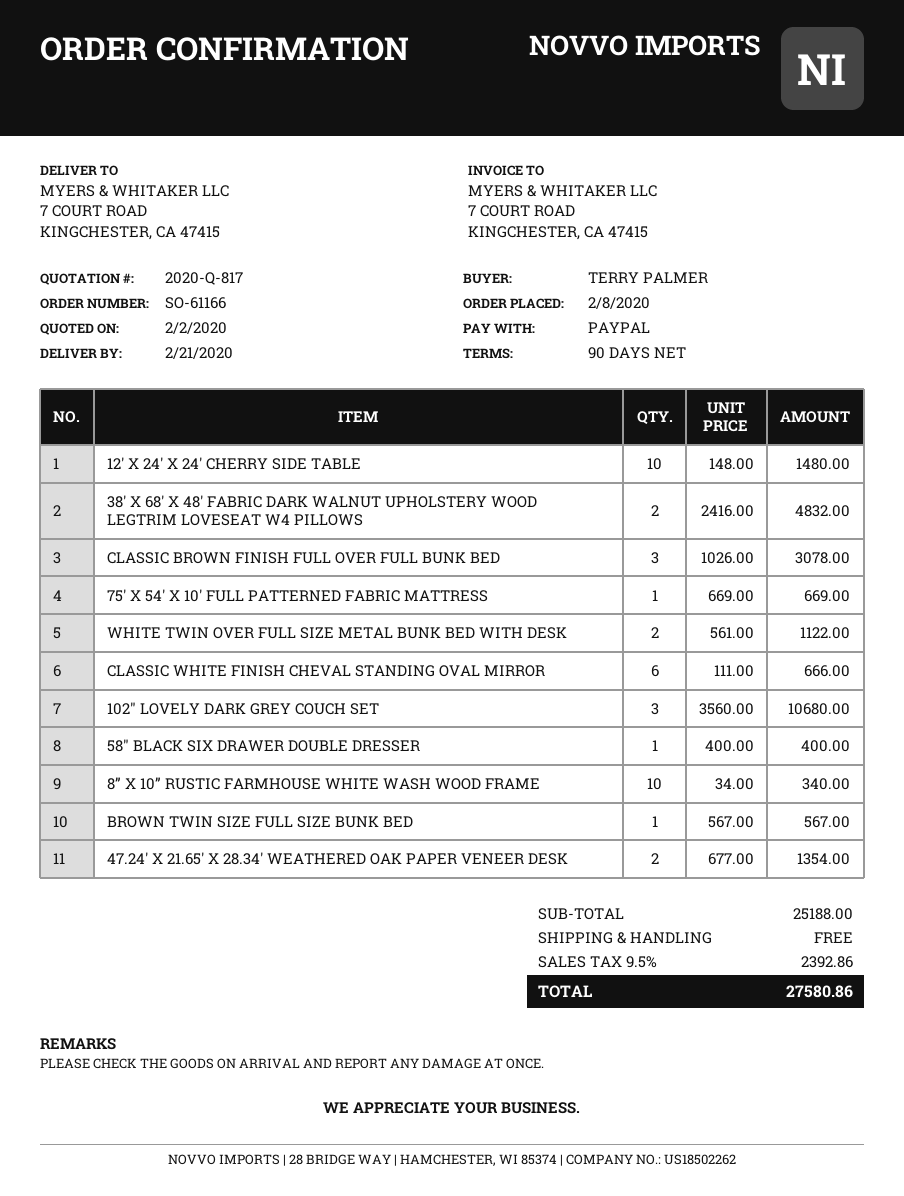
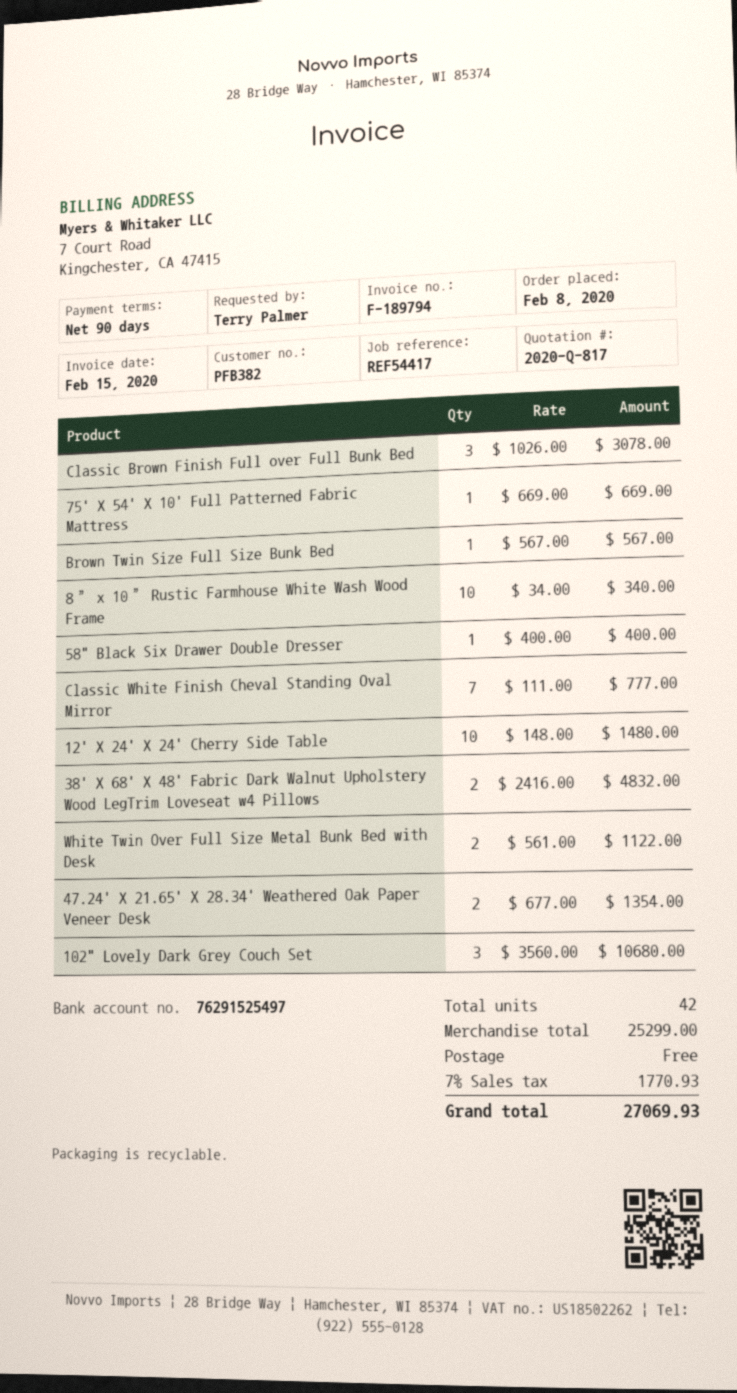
CLASSIC WHITE FINISH CHEVAL STANDING OVAL MIRROR: 6 x 111.00 = 666.00 -> 7 x 111.00 = 777.00
subtotal: 25188.00 -> 25299.00
tax: 9.5% = 2392.86 -> 7% = 1770.93
total: 27580.86 -> 27069.93

